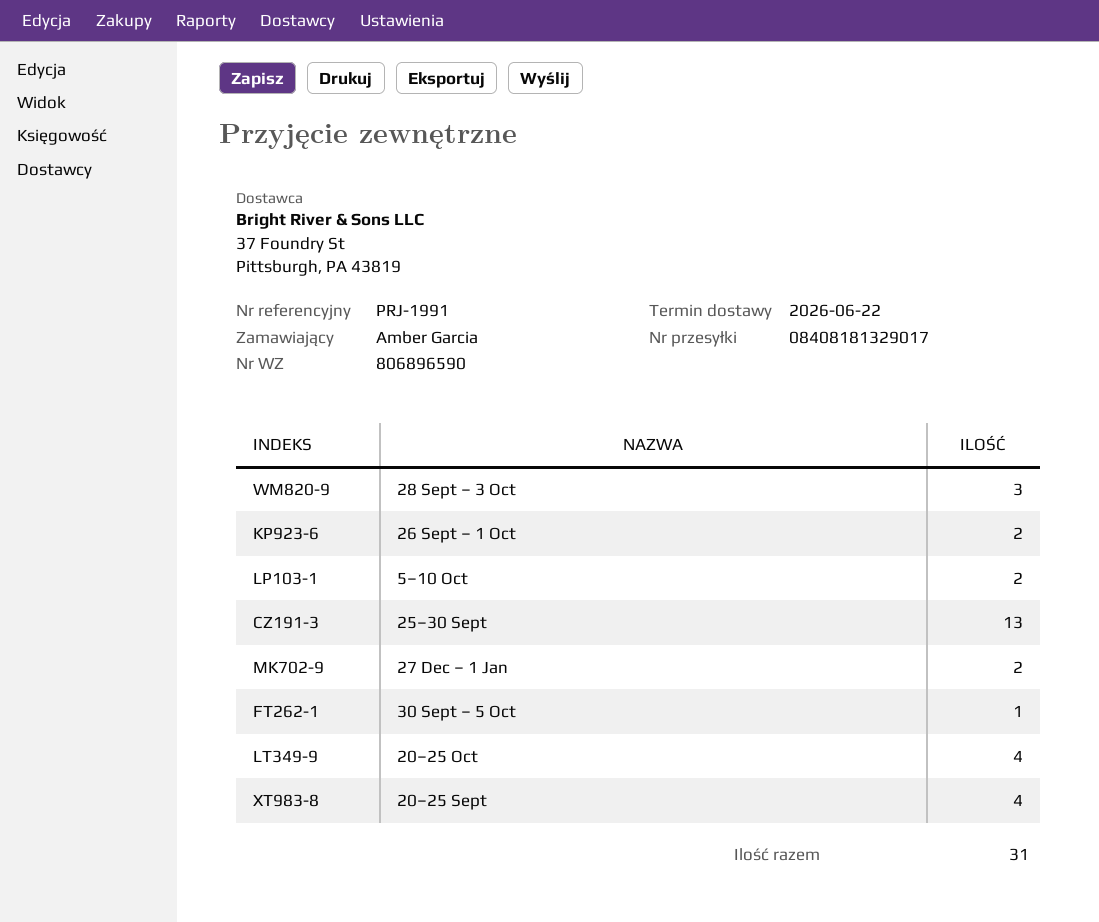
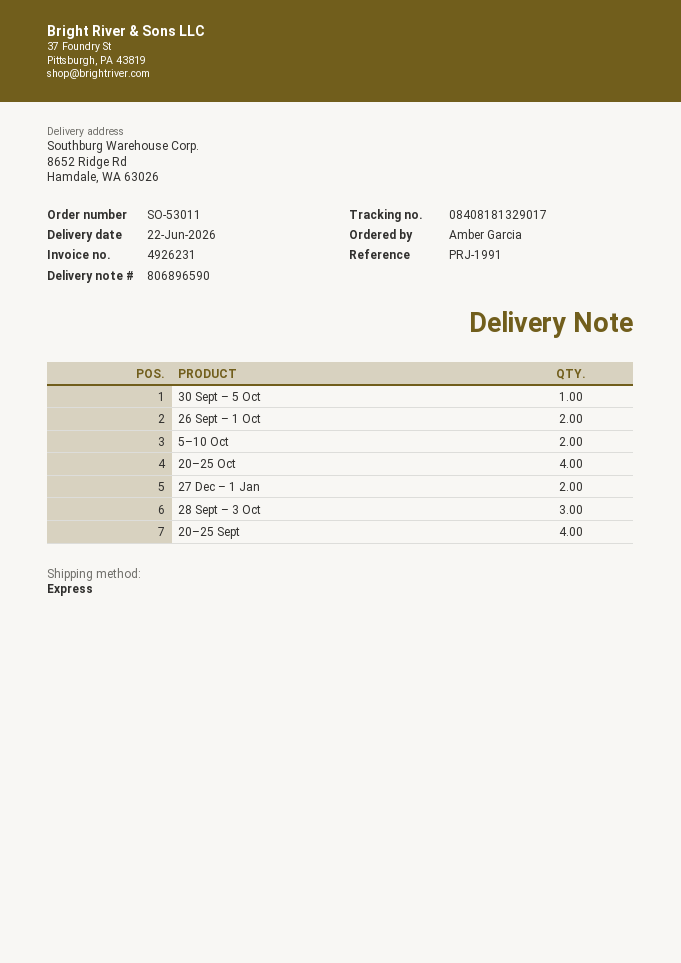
25–30 Sept: 13 -> none

